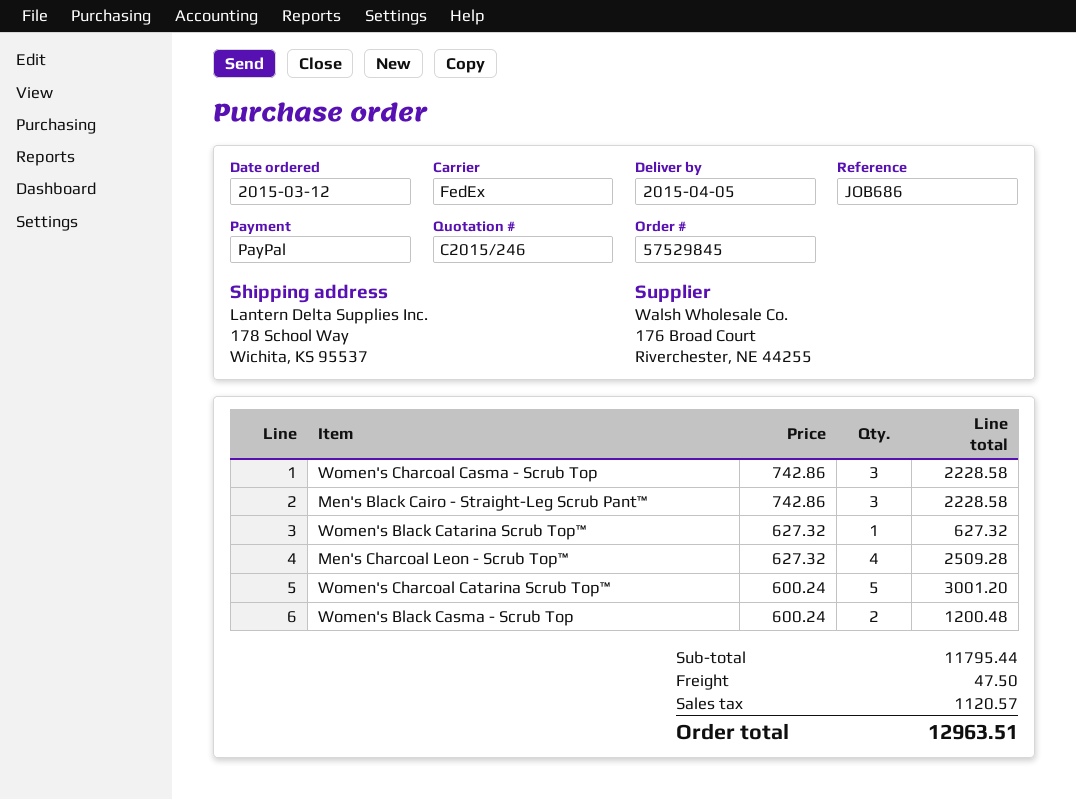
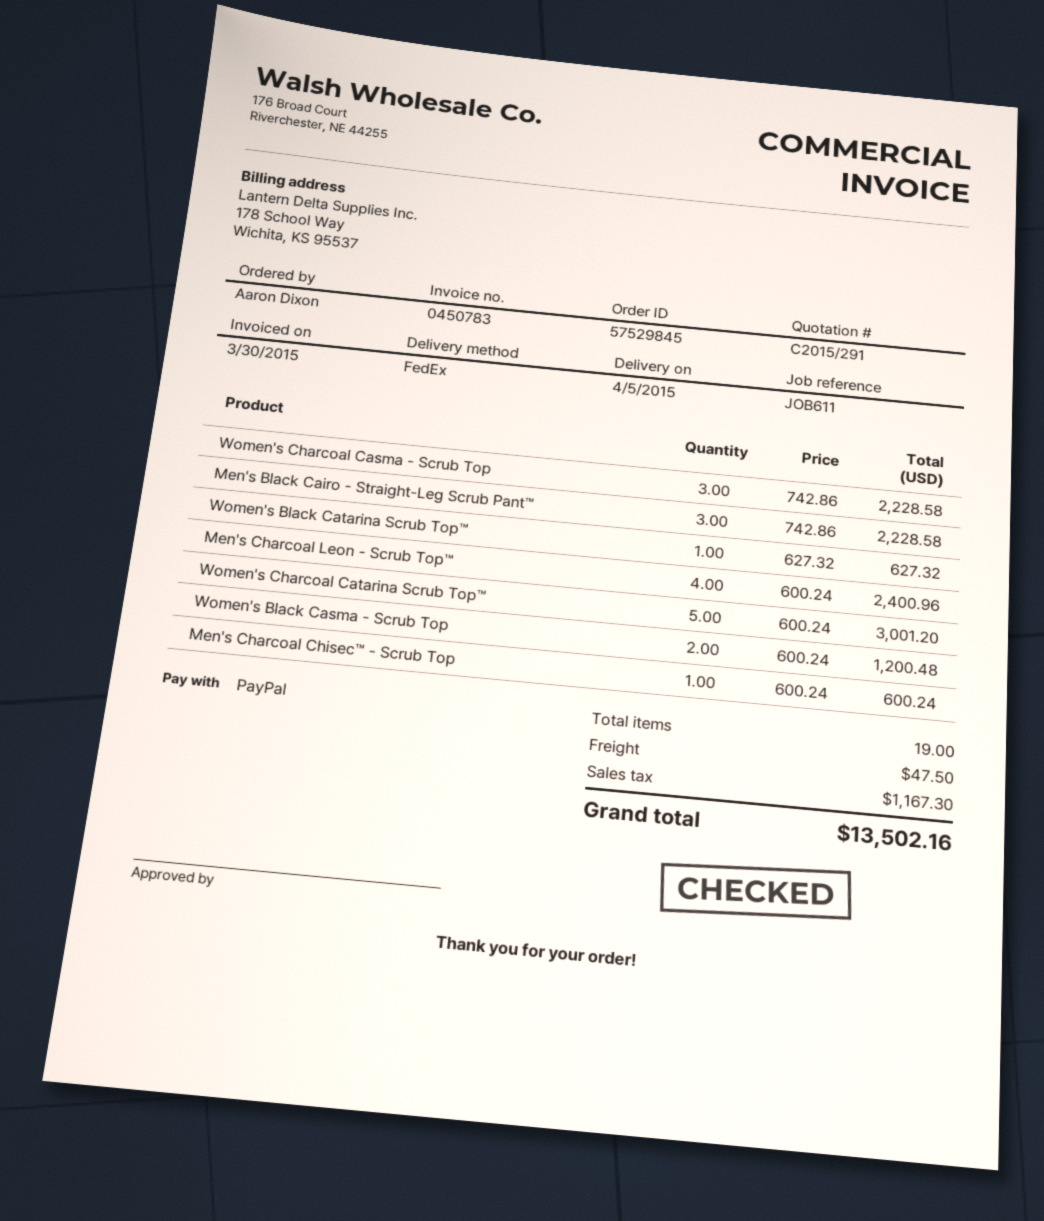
quote number: C2015/246 -> C2015/291
reference: JOB686 -> JOB611
Men's Charcoal Leon - Scrub Top™: 4 x 627.32 = 2509.28 -> 4 x 600.24 = 2400.96
Men's Charcoal Chisec™ - Scrub Top: none -> 1 x 600.24 = 600.24
tax: 1120.57 -> 1167.30
total: 12963.51 -> 13502.16

